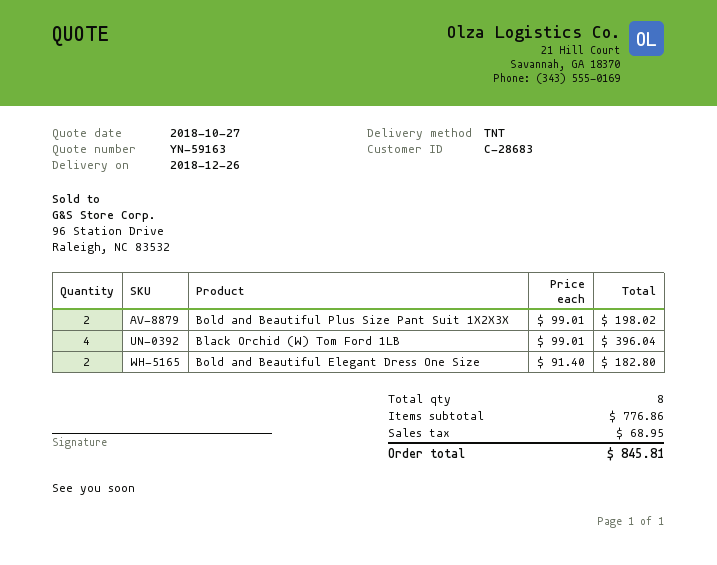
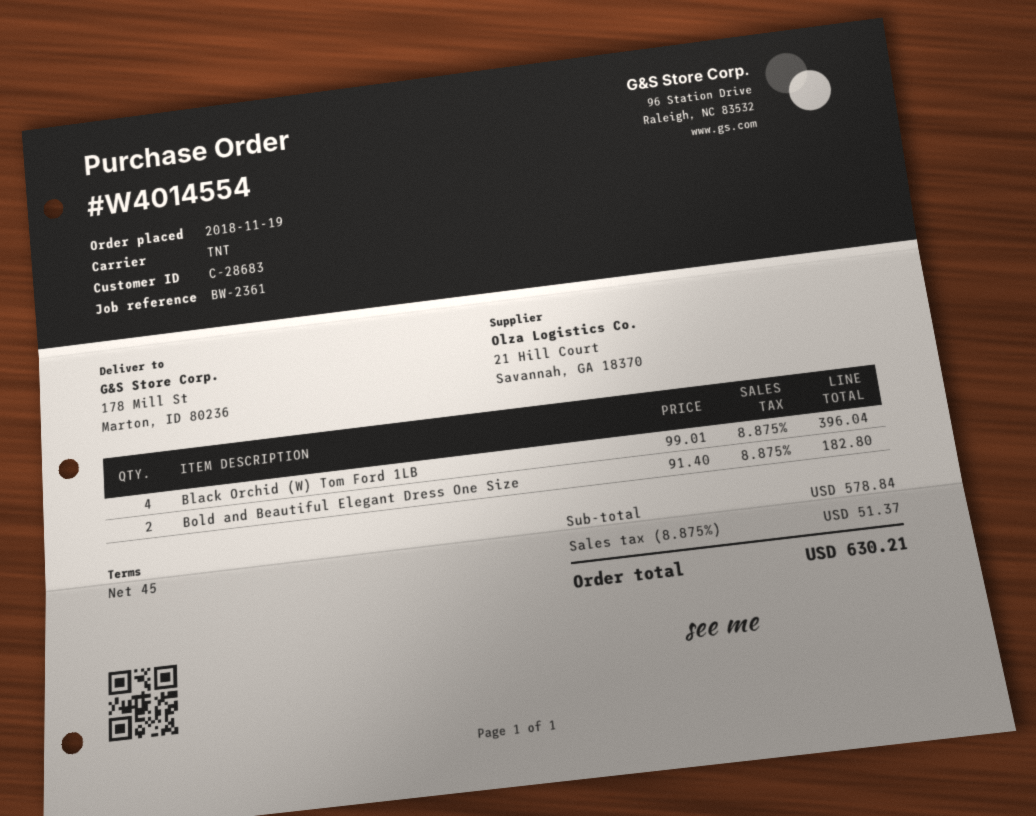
Bold and Beautiful Plus Size Pant Suit 1X2X3X: 2 x 99.01 = 198.02 -> none
subtotal: 776.86 -> 578.84
tax: 68.95 -> 51.37
total: 845.81 -> 630.21

